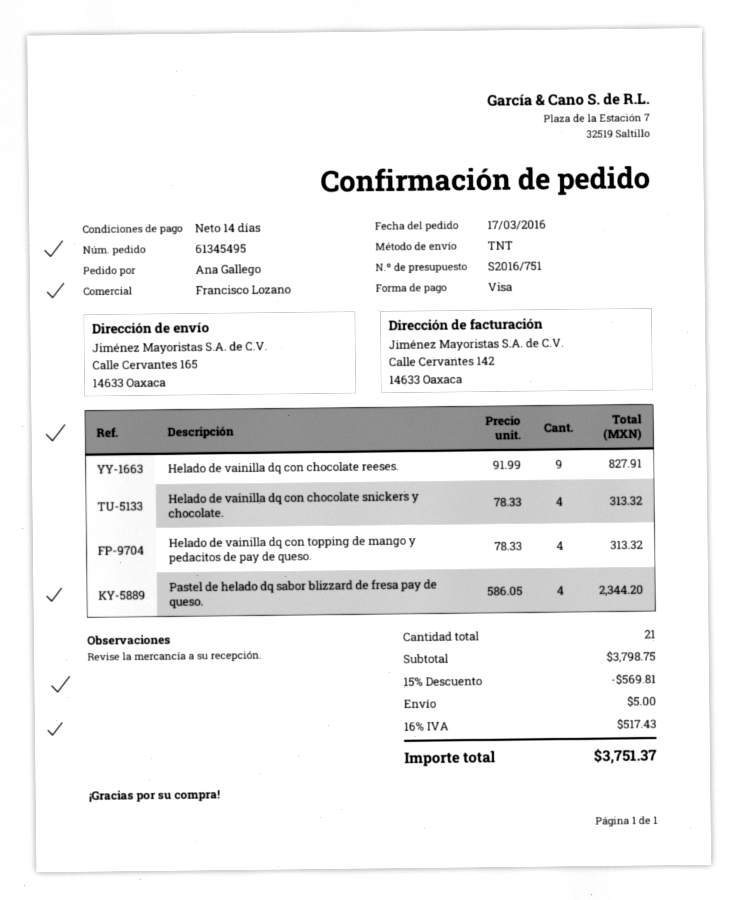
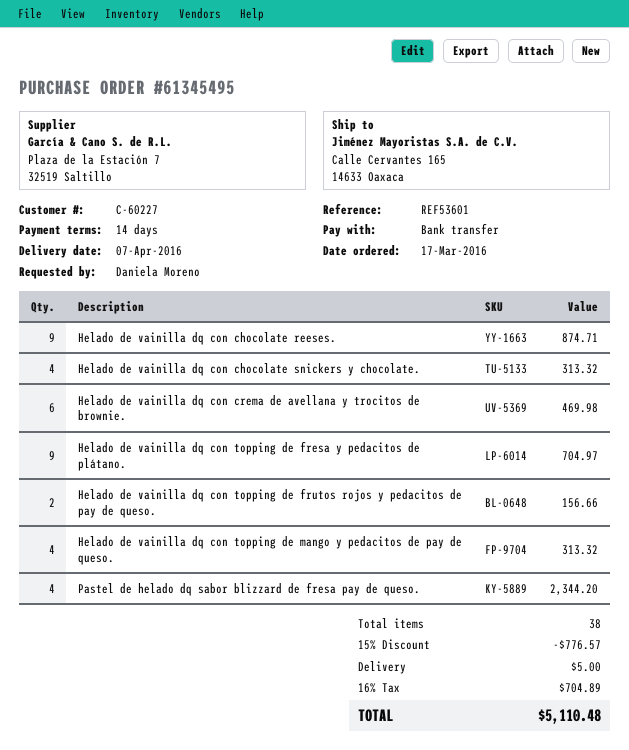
ordered by: Ana Gallego -> Daniela Moreno
payment method: Visa -> bank transfer
Helado de vainilla dq con chocolate reeses.: 9 for 827.91 -> 9 for 874.71
Helado de vainilla dq con crema de avellana y trocitos de brownie.: none -> 6 for 469.98
Helado de vainilla dq con topping de fresa y pedacitos de plátano.: none -> 9 for 704.97
Helado de vainilla dq con topping de frutos rojos y pedacitos de pay de queso.: none -> 2 for 156.66
total quantity: 21 -> 38
discount: 15% = 569.81 -> 15% = 776.57
tax: 16% = 517.43 -> 16% = 704.89
total: 3751.37 -> 5110.48

